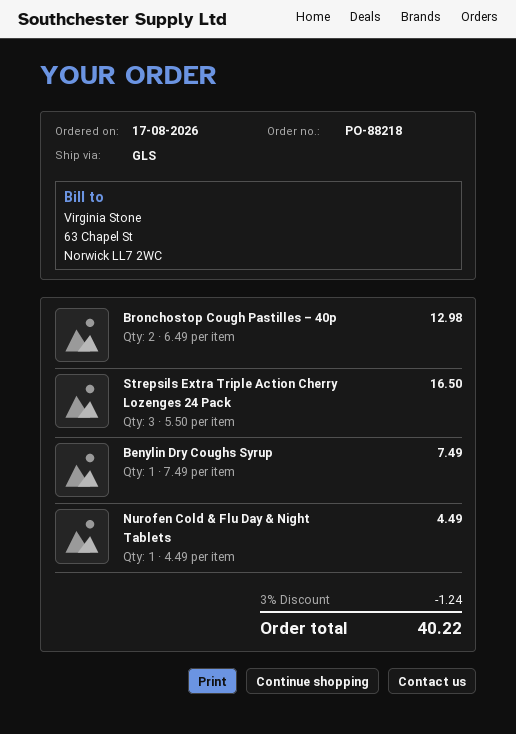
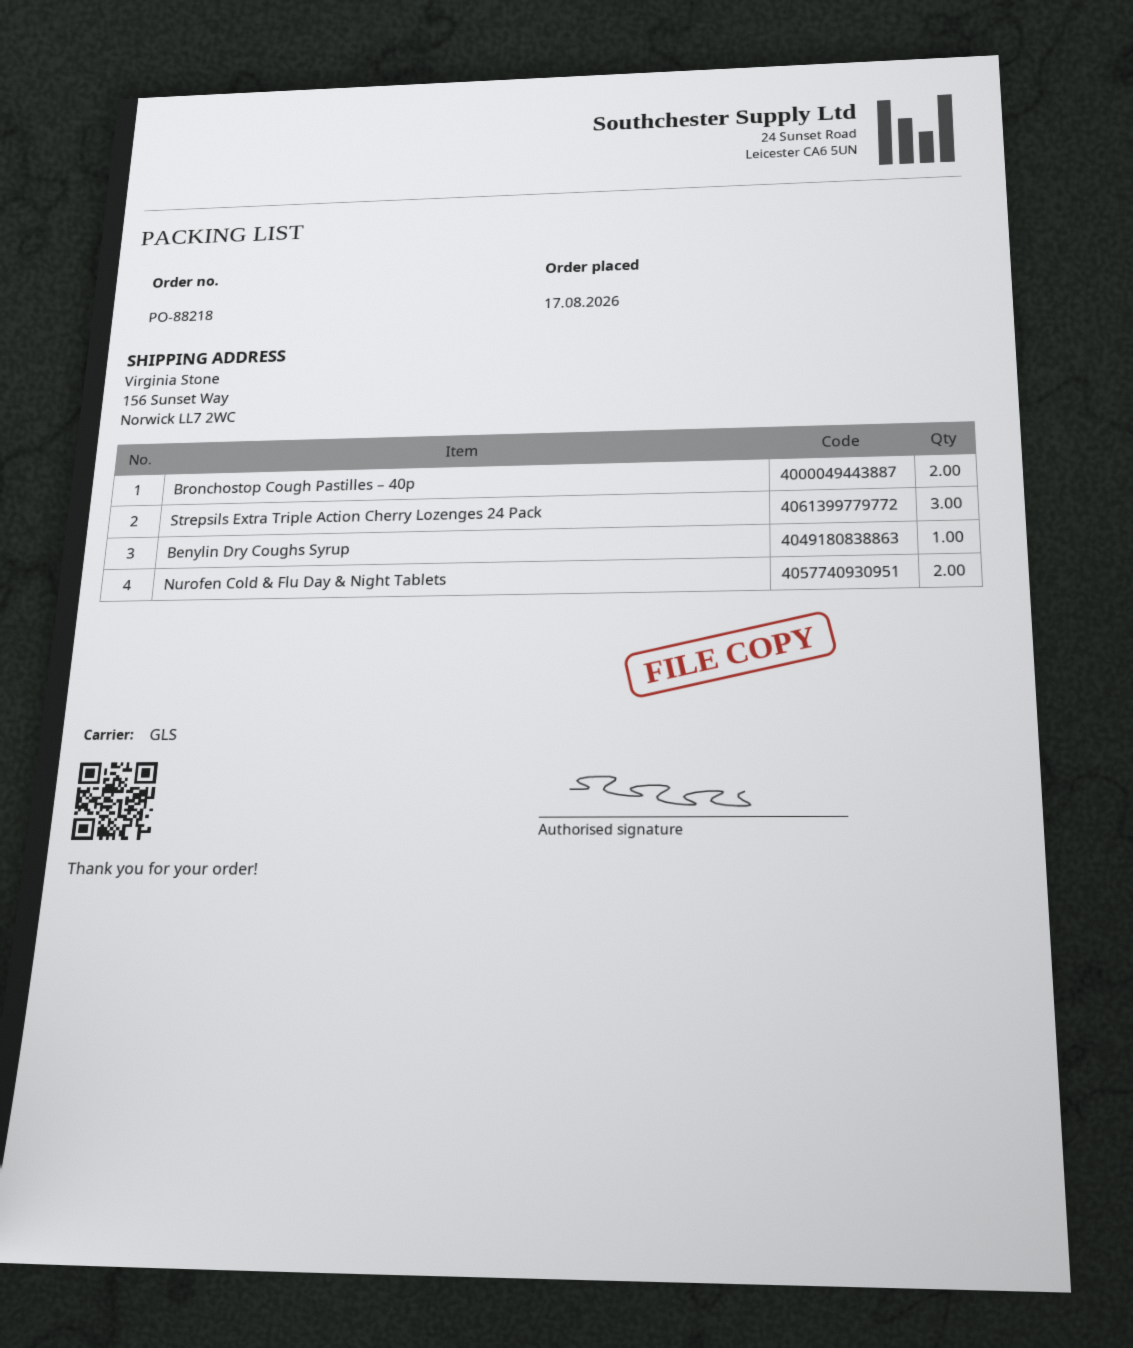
Nurofen Cold & Flu Day & Night Tablets: 1 -> 2

